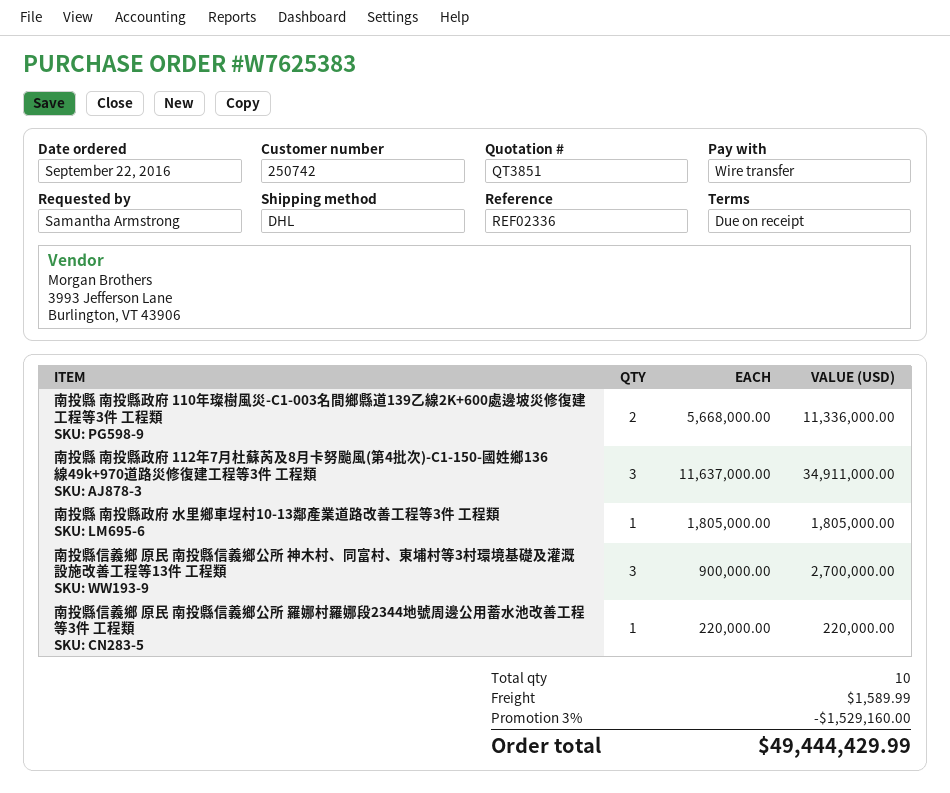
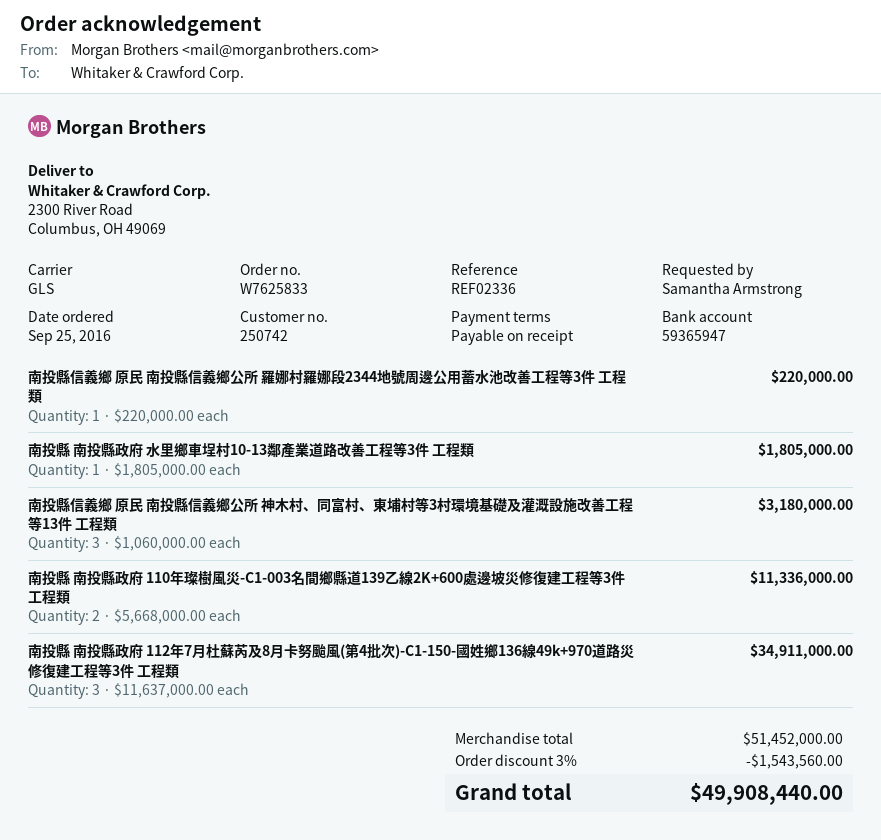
order number: W7625383 -> W7625833
order date: 2016-09-22 -> 2016-09-25
shipping method: DHL -> GLS
南投縣信義鄉 原民 南投縣信義鄉公所 神木村、同富村、東埔村等3村環境基礎及灌溉設施改善工程等13件 工程類: 3 x 900000.00 = 2700000.00 -> 3 x 1060000.00 = 3180000.00
discount: 3% = 1529160.00 -> 3% = 1543560.00
shipping: 1589.99 -> none
total: 49444429.99 -> 49908440.00

